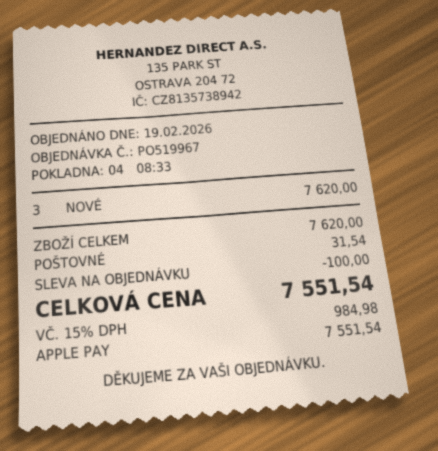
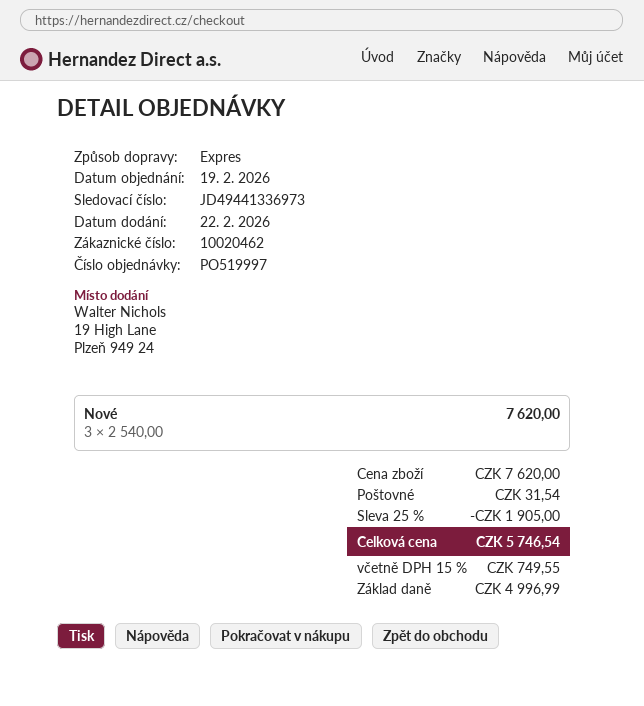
order number: PO519967 -> PO519997
discount: 100.00 -> 1905.00
tax: 15% = 984.98 -> 15% = 749.55
total: 7551.54 -> 5746.54

